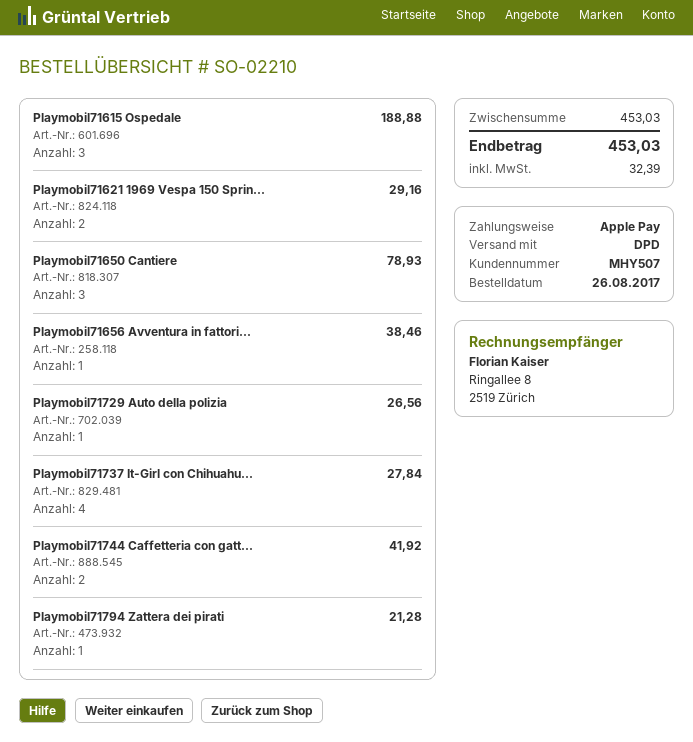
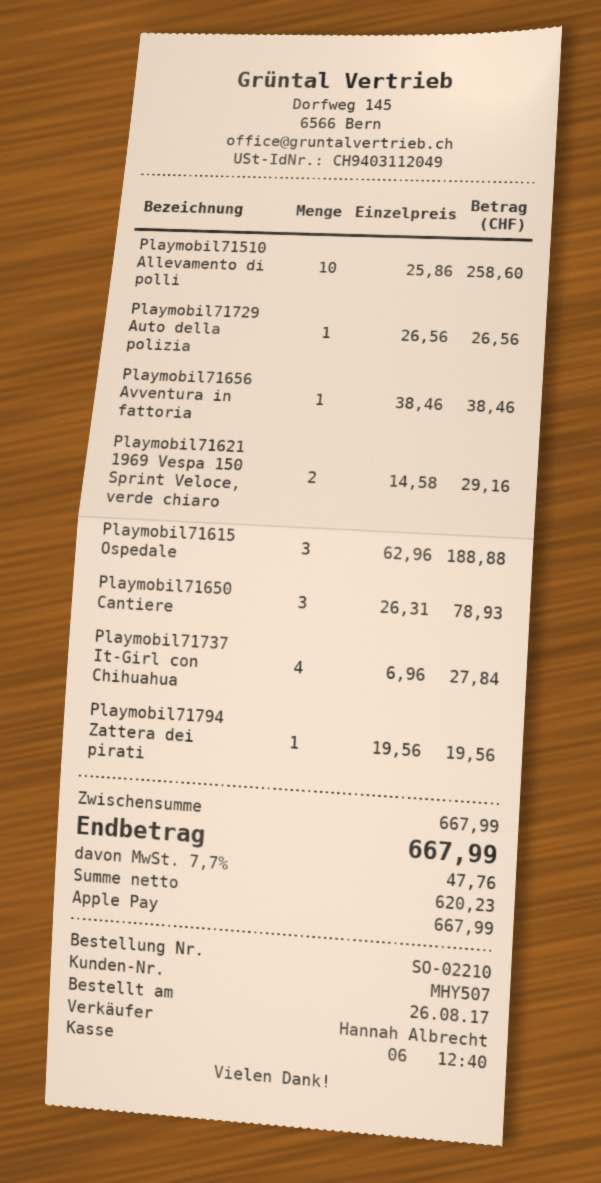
Playmobil71744 Caffetteria con gatt...: 2 for 41.92 -> none
Playmobil71794 Zattera dei pirati: 1 for 21.28 -> 1 for 19.56
Playmobil71510 Allevamento di polli: none -> 10 for 258.60
subtotal: 453.03 -> 667.99
tax: 32.39 -> 47.76
total: 453.03 -> 667.99

